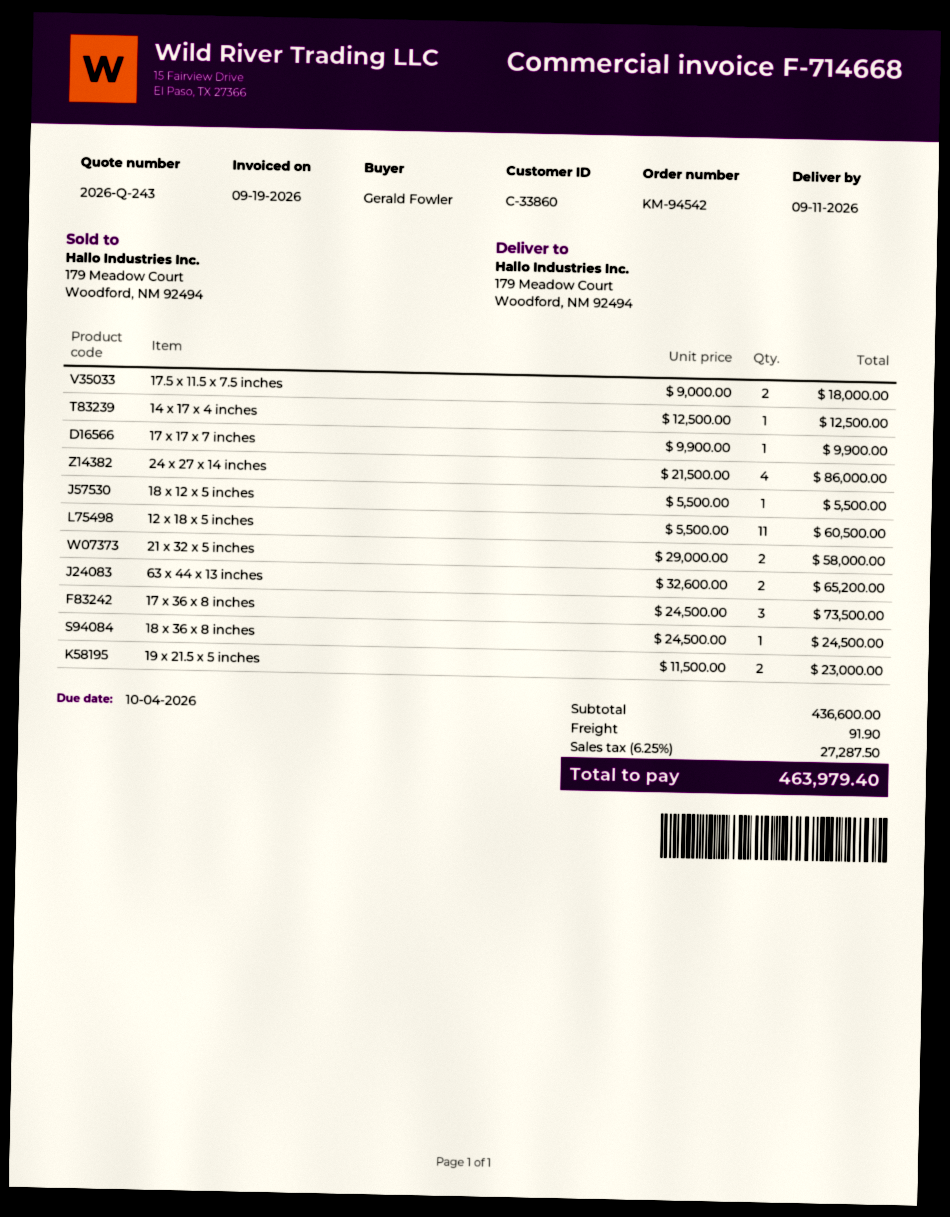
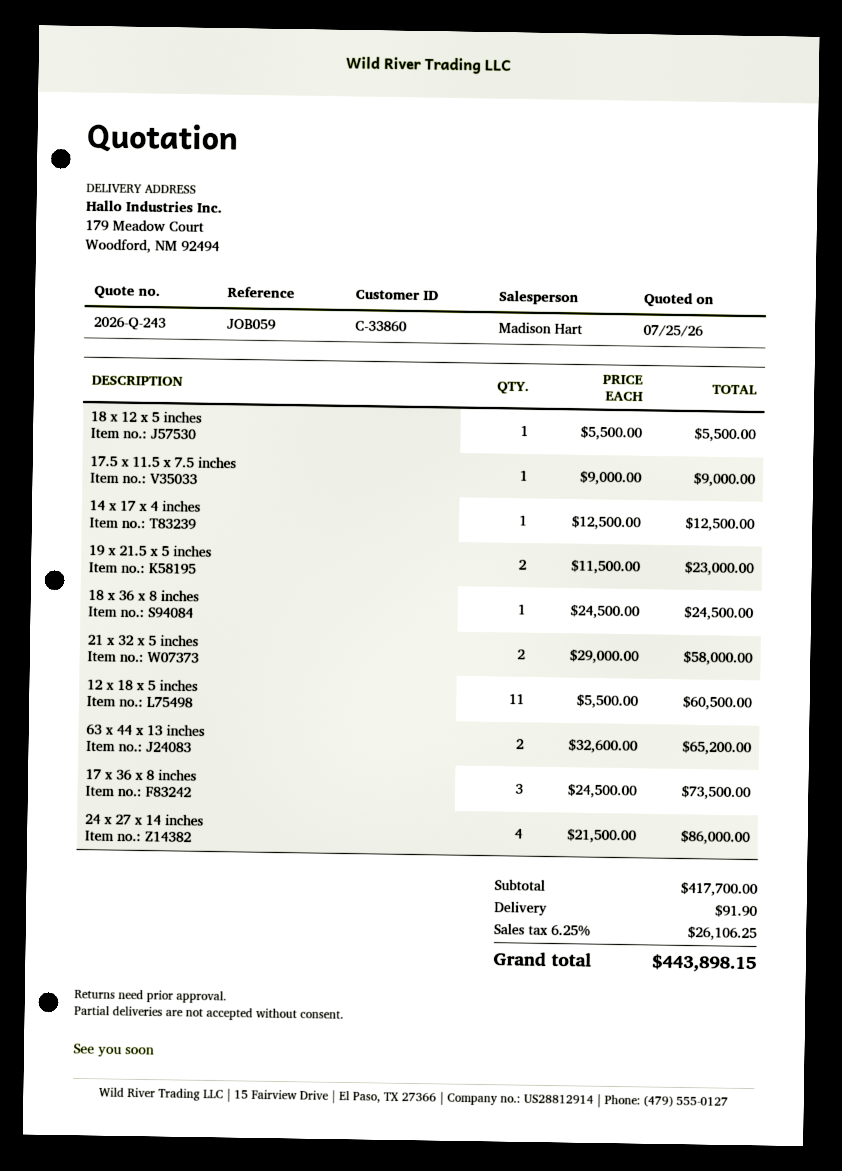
17.5 x 11.5 x 7.5 inches: 2 x 9000.00 = 18000.00 -> 1 x 9000.00 = 9000.00
17 x 17 x 7 inches: 1 x 9900.00 = 9900.00 -> none
subtotal: 436600.00 -> 417700.00
tax: 6.25% = 27287.50 -> 6.25% = 26106.25
total: 463979.40 -> 443898.15

